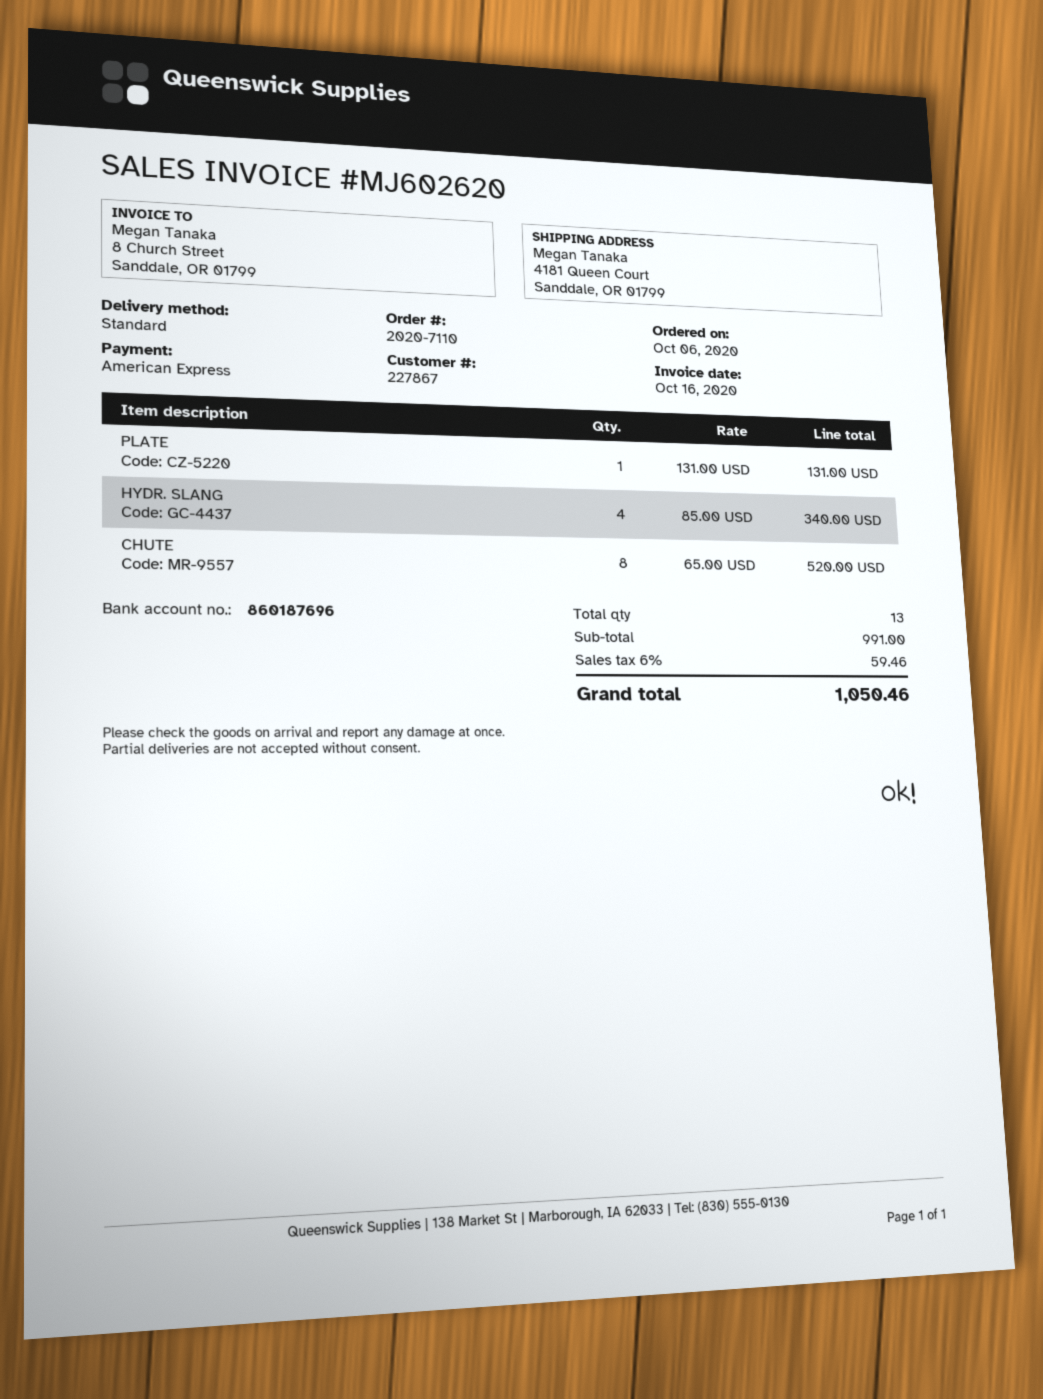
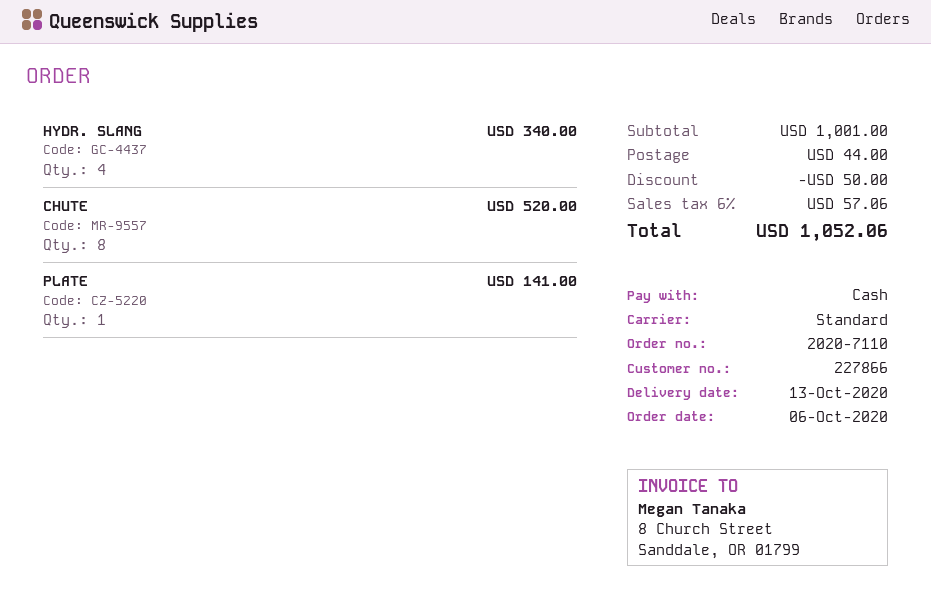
customer number: 227867 -> 227866
payment method: American Express -> cash
PLATE: 1 for 131.00 -> 1 for 141.00
subtotal: 991.00 -> 1001.00
discount: none -> 50.00
shipping: none -> 44.00
tax: 6% = 59.46 -> 6% = 57.06
total: 1050.46 -> 1052.06

